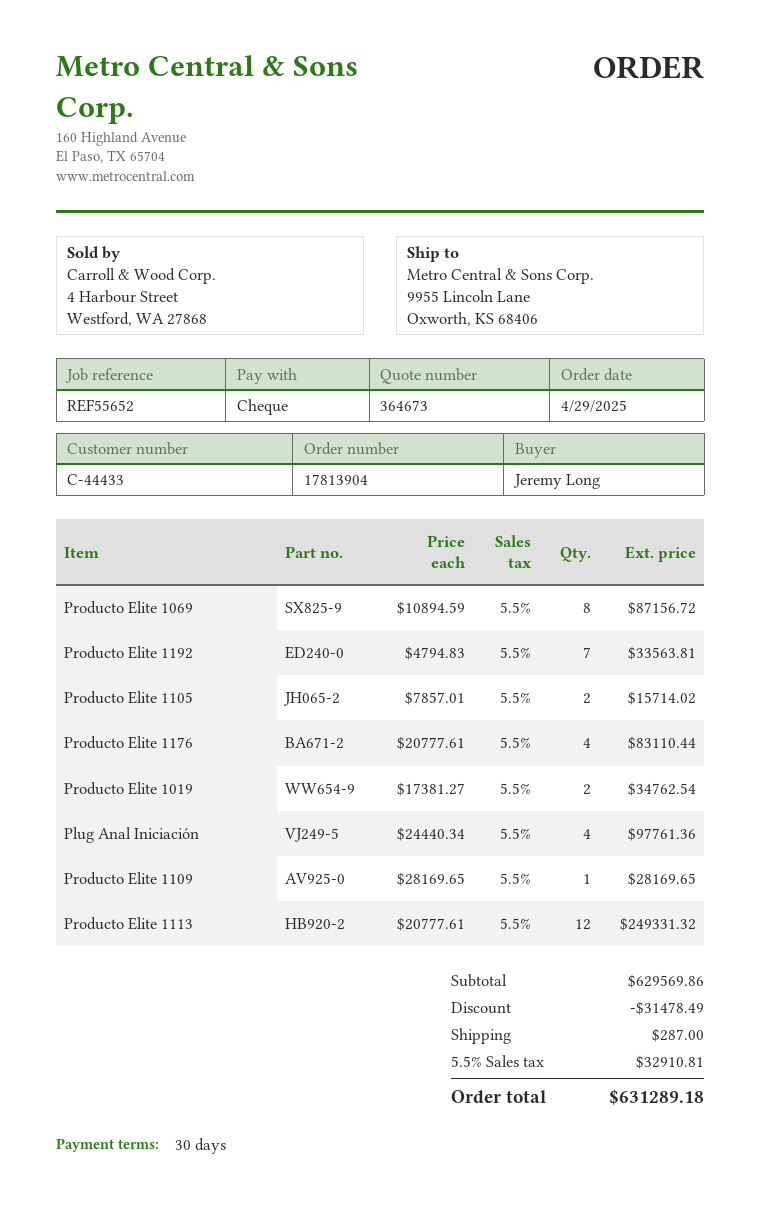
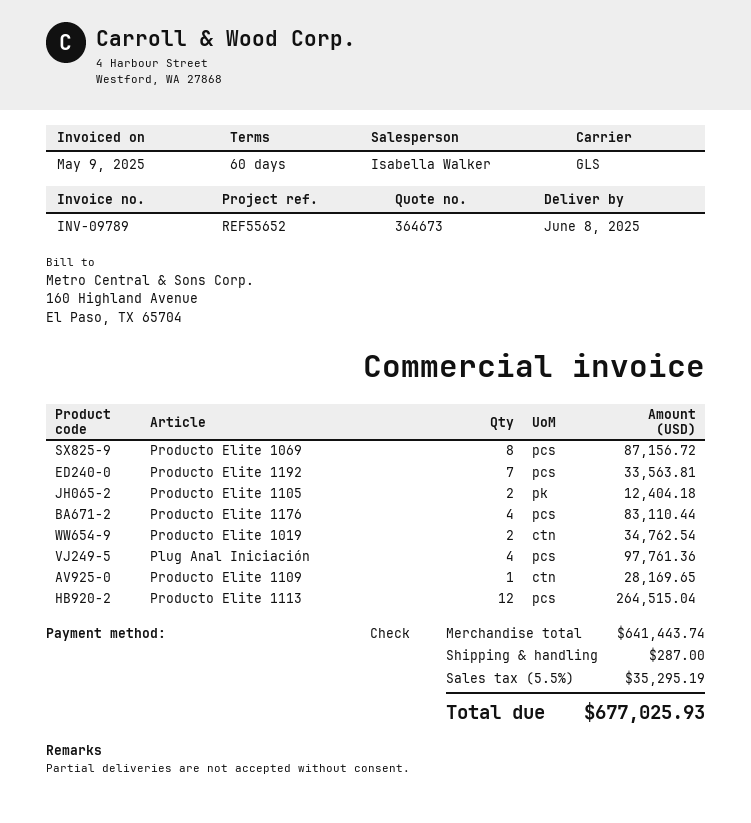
payment terms: 30 days -> 60 days
Producto Elite 1105: 2 for 15714.02 -> 2 for 12404.18
Producto Elite 1113: 12 for 249331.32 -> 12 for 264515.04
subtotal: 629569.86 -> 641443.74
discount: 31478.49 -> none
tax: 5.5% = 32910.81 -> 5.5% = 35295.19
total: 631289.18 -> 677025.93

